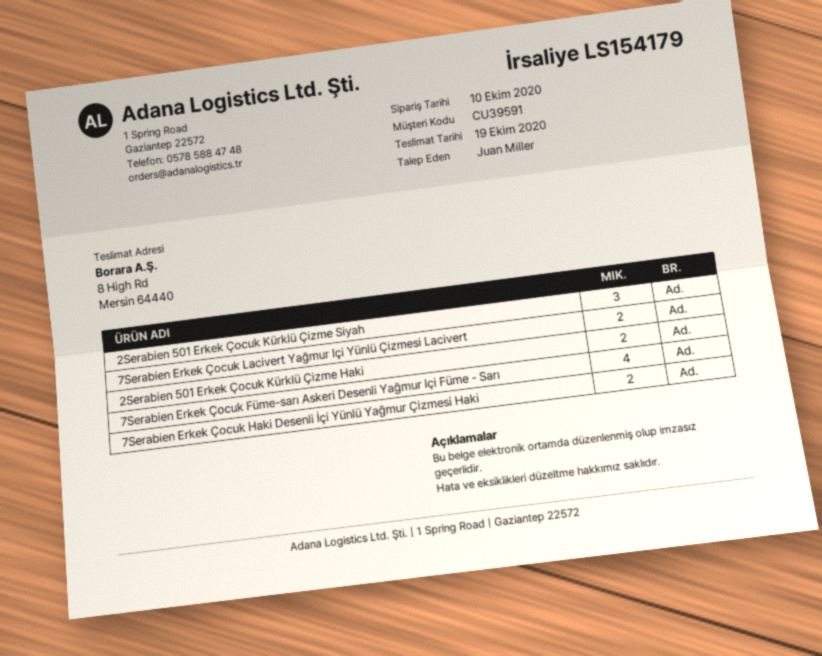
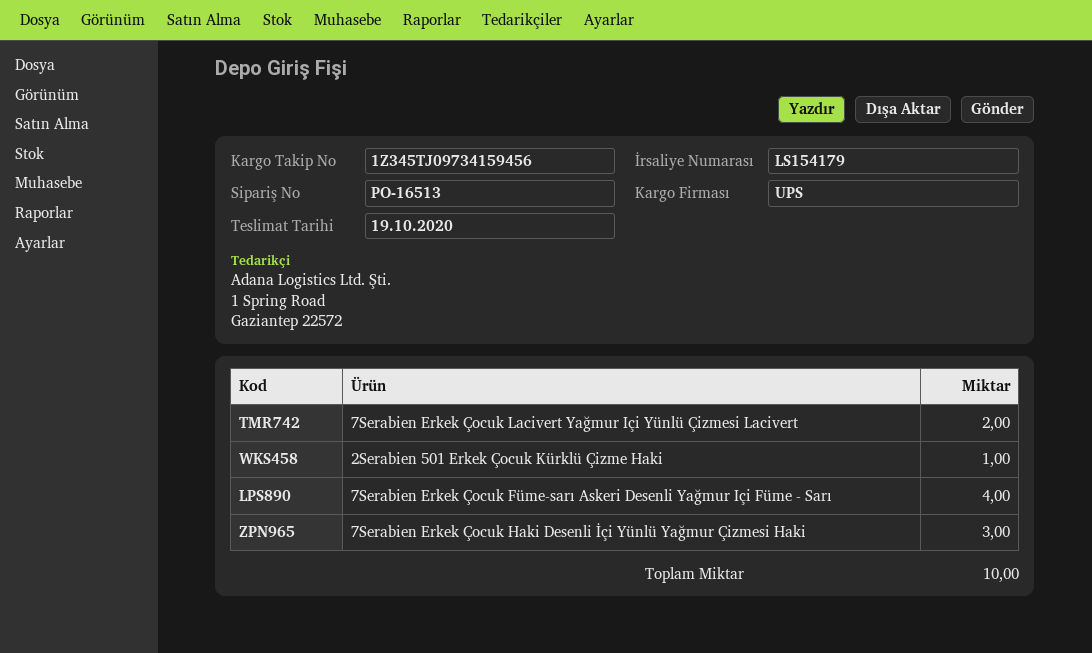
2Serabien 501 Erkek Çocuk Kürklü Çizme Siyah: 3 -> none
2Serabien 501 Erkek Çocuk Kürklü Çizme Haki: 2 -> 1
7Serabien Erkek Çocuk Haki Desenli İçi Yünlü Yağmur Çizmesi Haki: 2 -> 3

